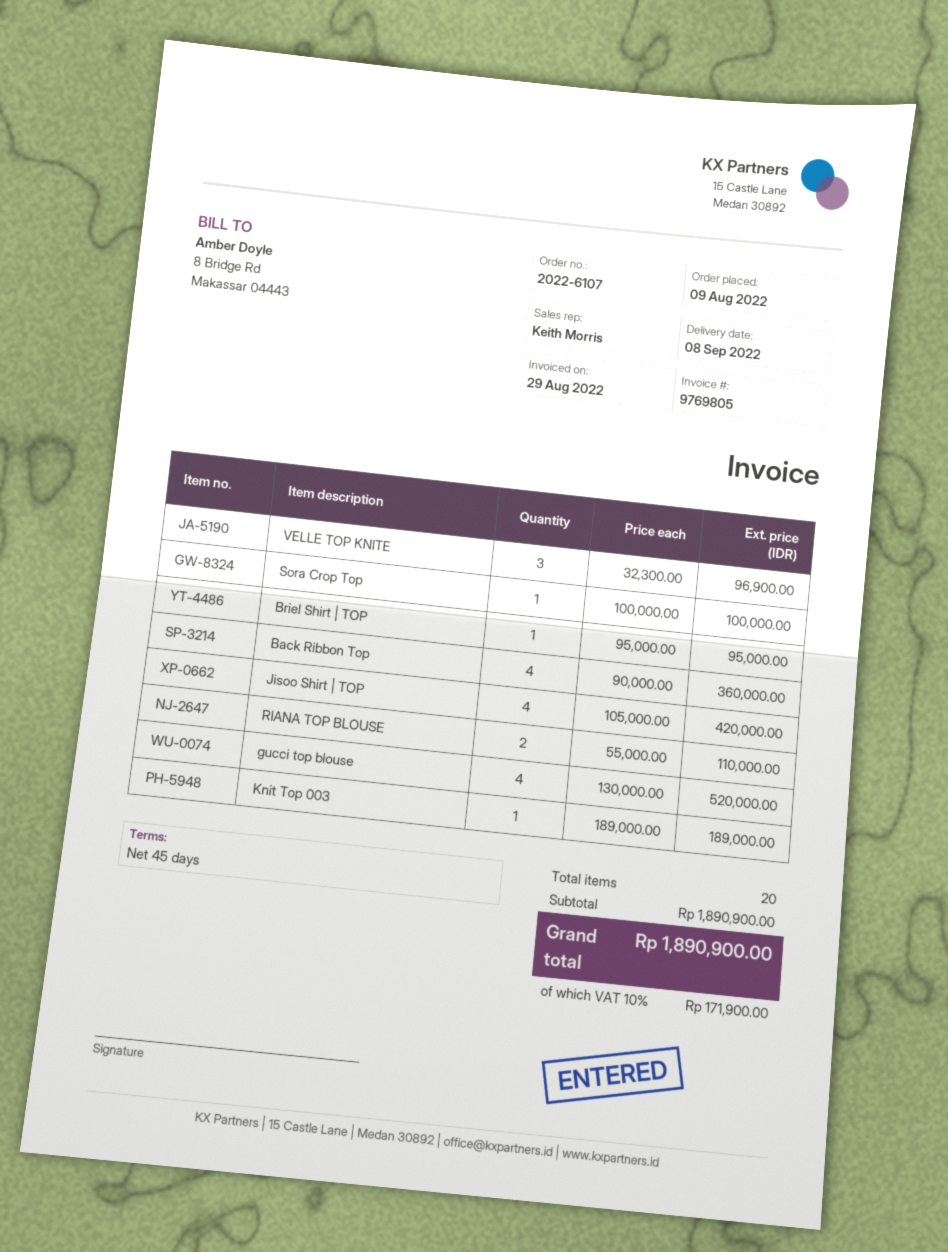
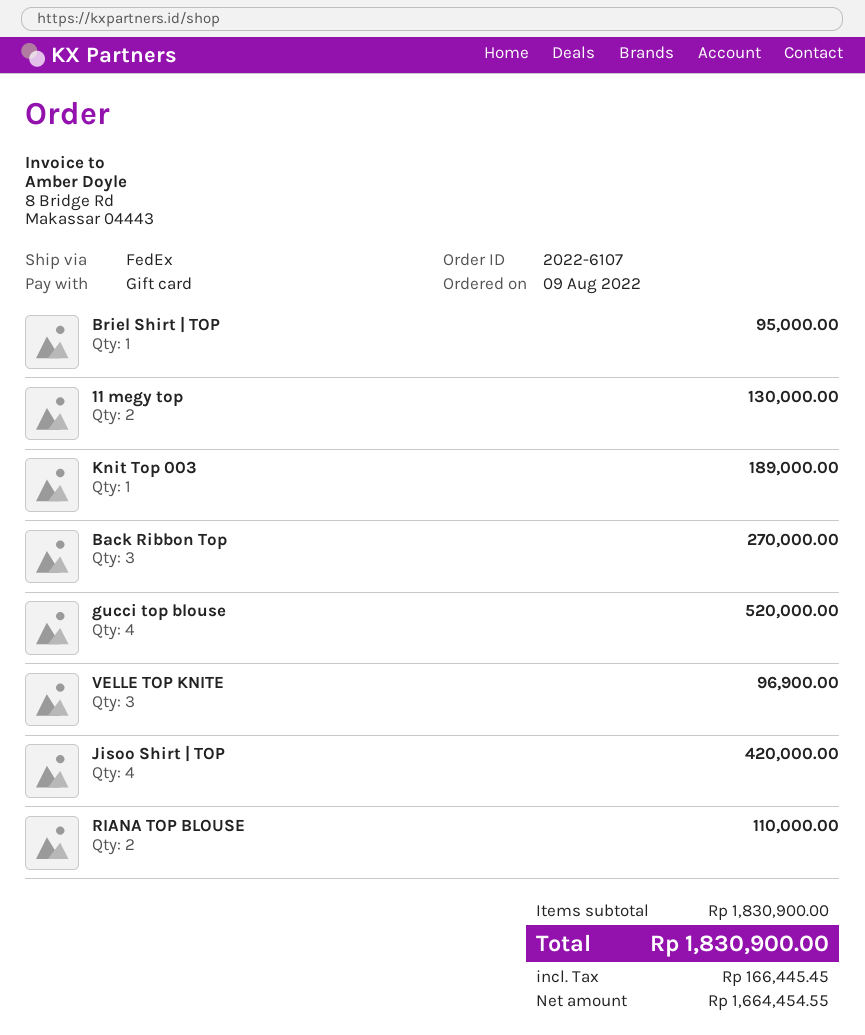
Sora Crop Top: 1 for 100000.00 -> none
Back Ribbon Top: 4 for 360000.00 -> 3 for 270000.00
11 megy top: none -> 2 for 130000.00
subtotal: 1890900.00 -> 1830900.00
tax: 171900.00 -> 166445.45
total: 1890900.00 -> 1830900.00

